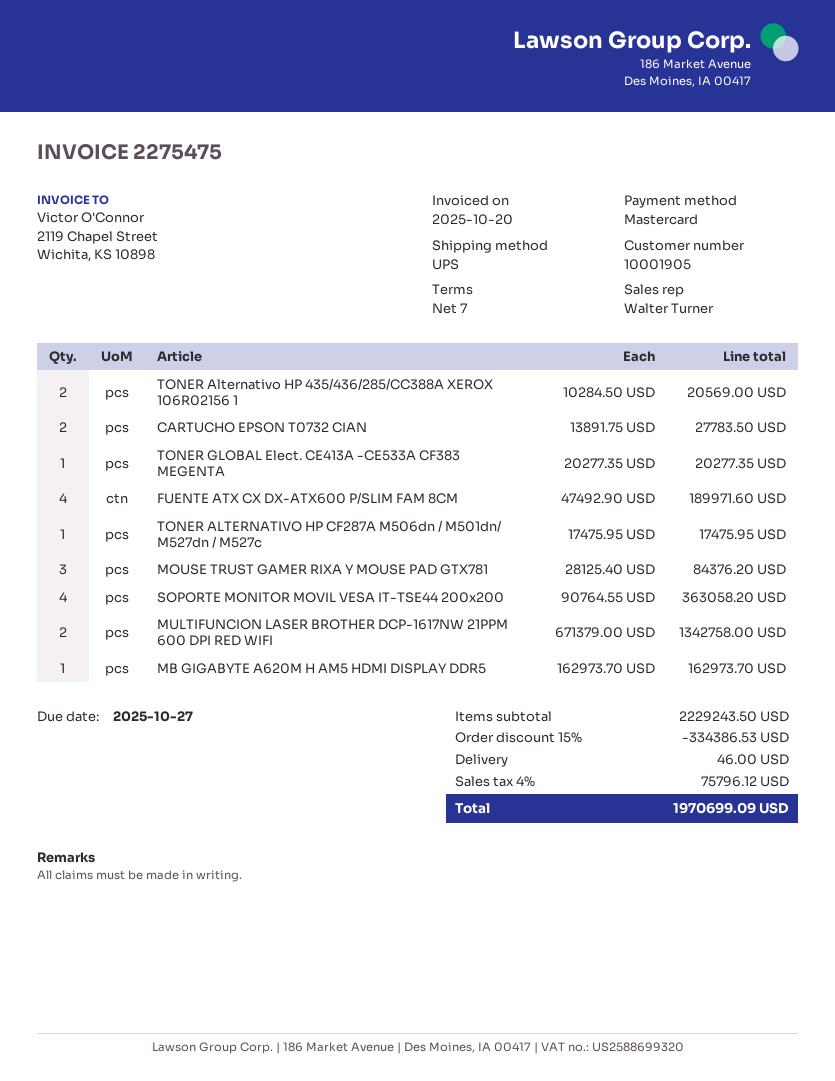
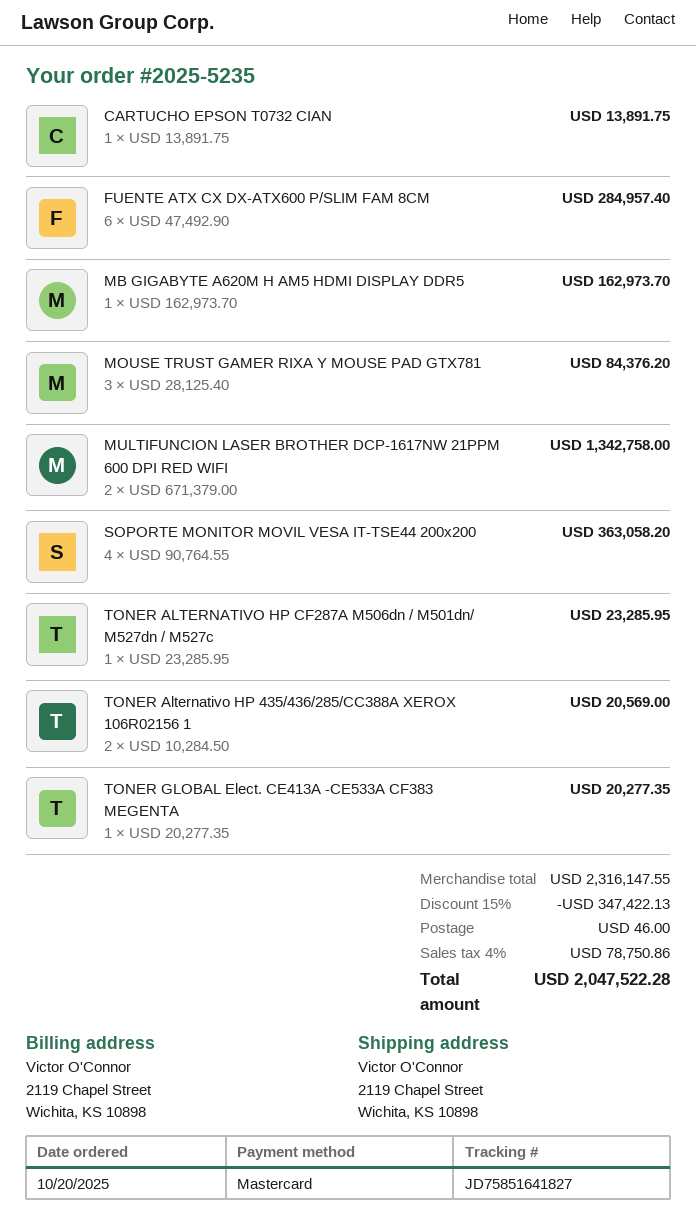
CARTUCHO EPSON T0732 CIAN: 2 x 13891.75 = 27783.50 -> 1 x 13891.75 = 13891.75
FUENTE ATX CX DX-ATX600 P/SLIM FAM 8CM: 4 x 47492.90 = 189971.60 -> 6 x 47492.90 = 284957.40
TONER ALTERNATIVO HP CF287A M506dn / M501dn/ M527dn / M527c: 1 x 17475.95 = 17475.95 -> 1 x 23285.95 = 23285.95
subtotal: 2229243.50 -> 2316147.55
discount: 15% = 334386.53 -> 15% = 347422.13
tax: 4% = 75796.12 -> 4% = 78750.86
total: 1970699.09 -> 2047522.28

